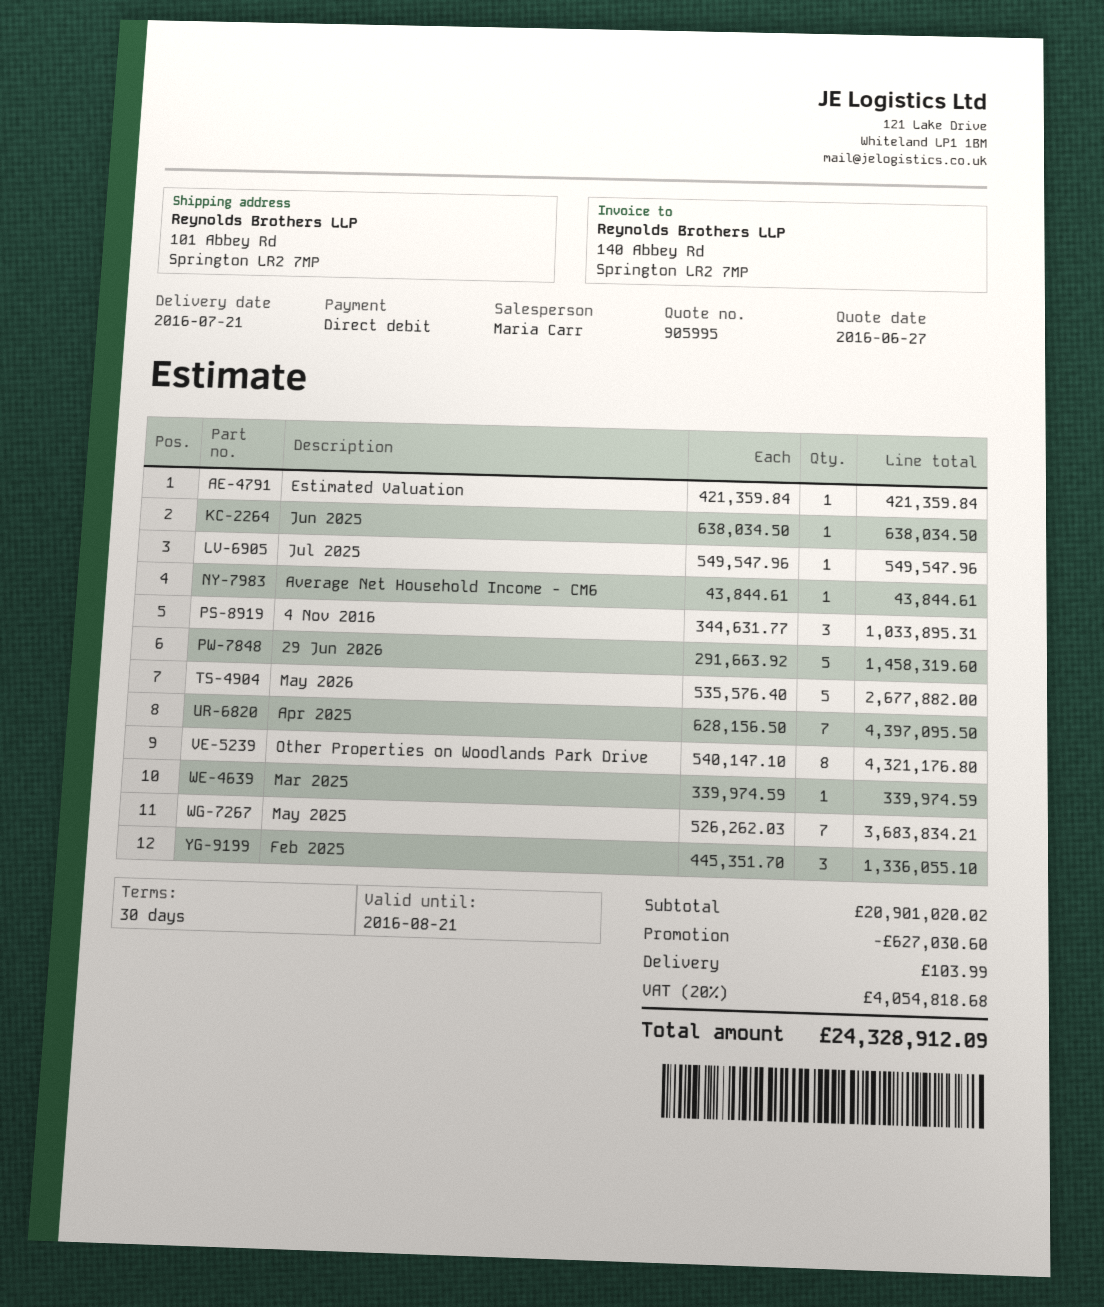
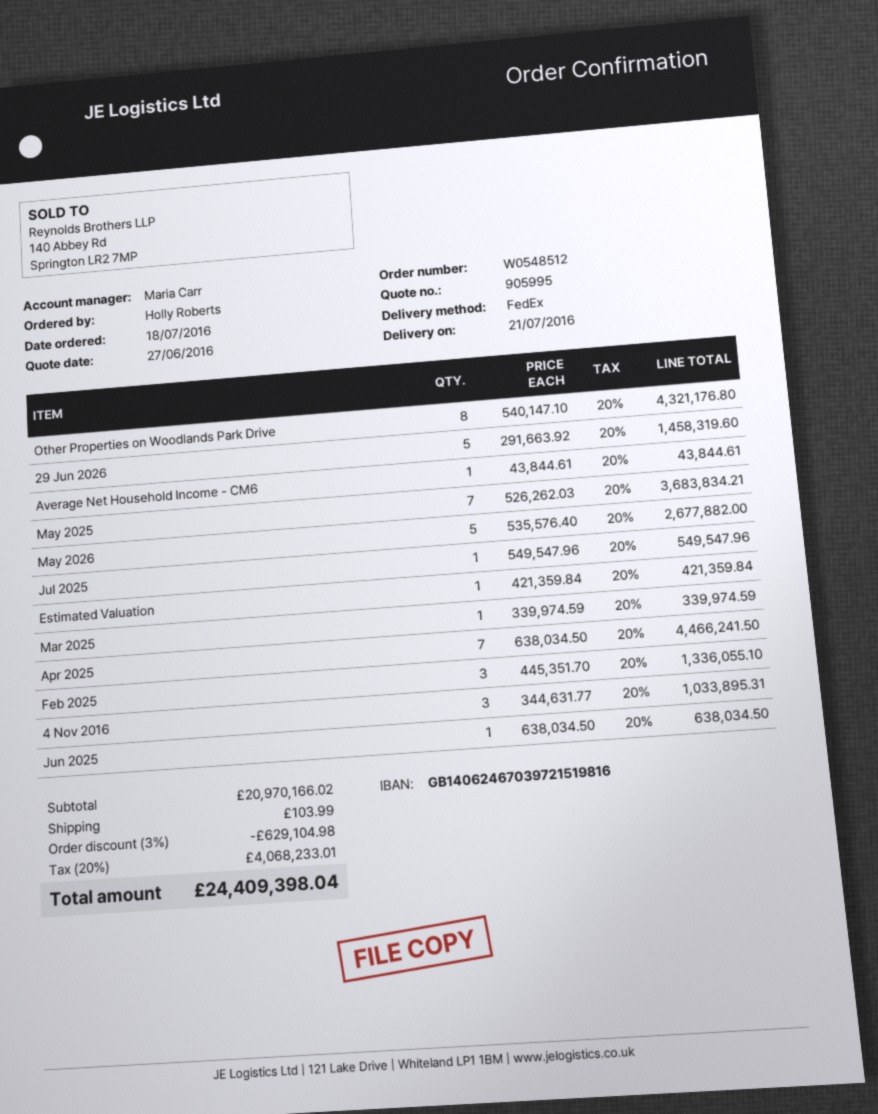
Apr 2025: 7 x 628156.50 = 4397095.50 -> 7 x 638034.50 = 4466241.50
subtotal: 20901020.02 -> 20970166.02
discount: 627030.60 -> 629104.98
tax: 20% = 4054818.68 -> 20% = 4068233.01
total: 24328912.09 -> 24409398.04

